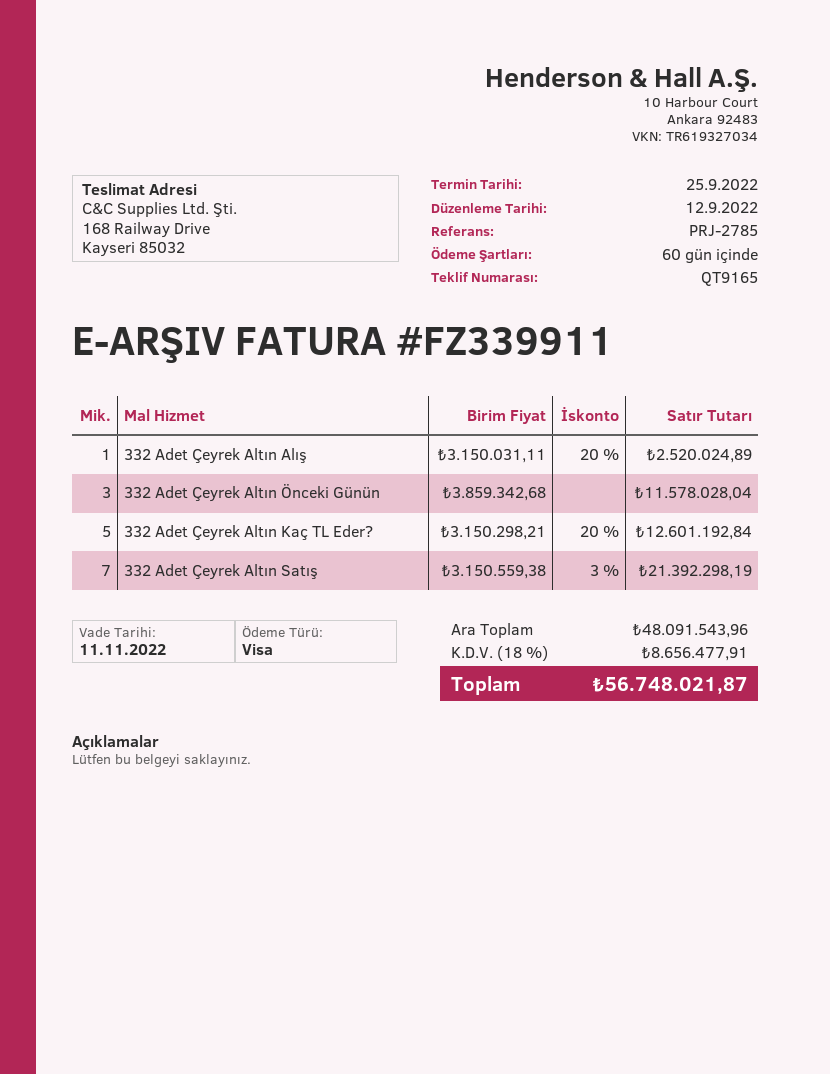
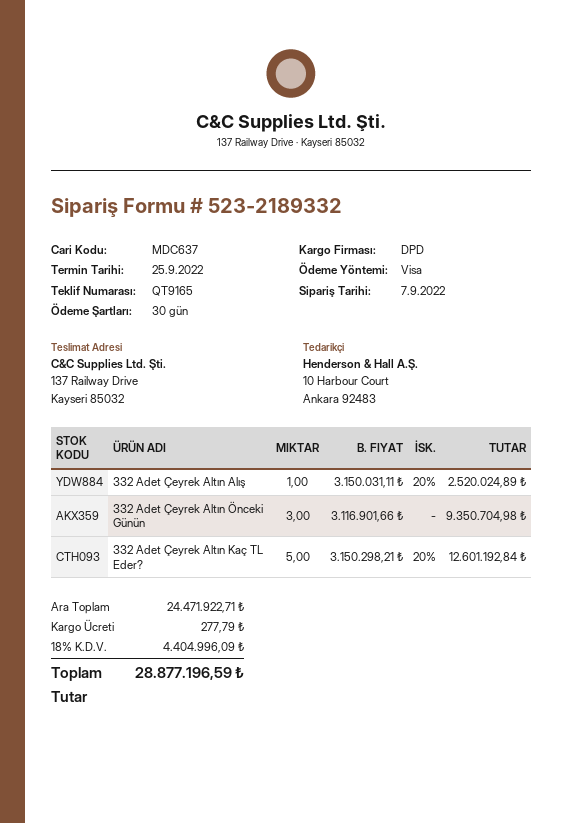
payment terms: 60 days -> 30 days
ship to: 168 Railway Drive, Kayseri 85032 -> 137 Railway Drive, Kayseri 85032
332 Adet Çeyrek Altın Önceki Günün: 3 x 3859342.68 = 11578028.04 -> 3 x 3116901.66 = 9350704.98
332 Adet Çeyrek Altın Satış: 7 x 3150559.38 - 3% = 21392298.19 -> none
subtotal: 48091543.96 -> 24471922.71
shipping: none -> 277.79
tax: 18% = 8656477.91 -> 18% = 4404996.09
total: 56748021.87 -> 28877196.59

